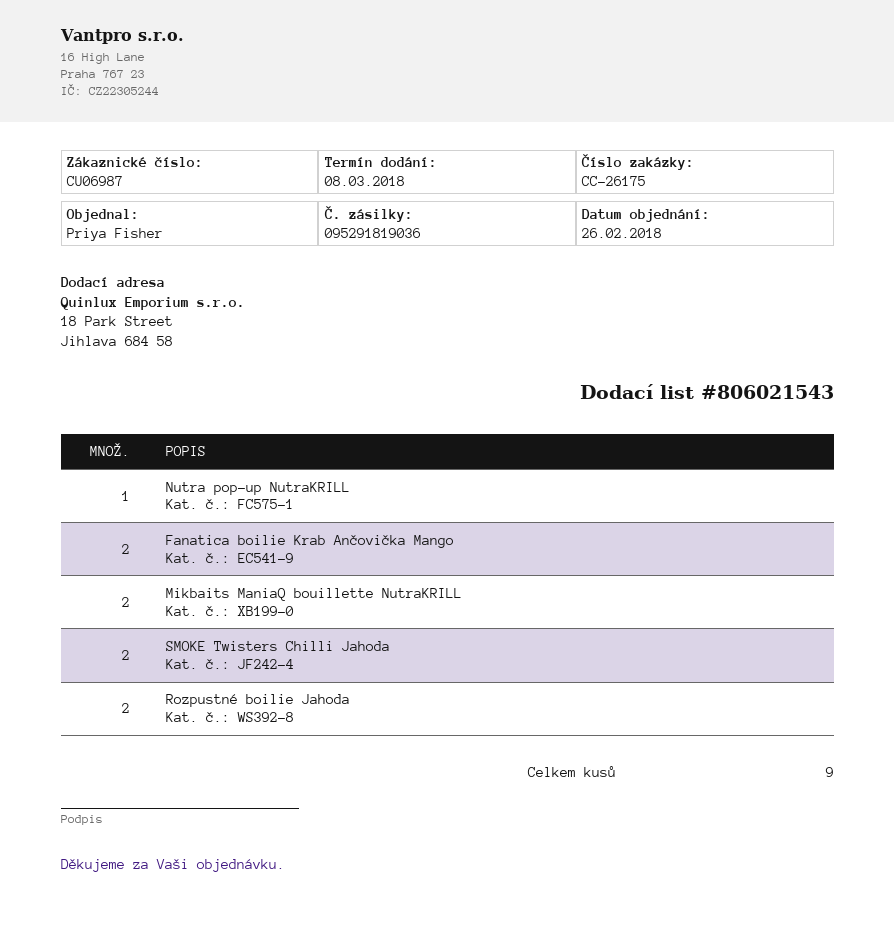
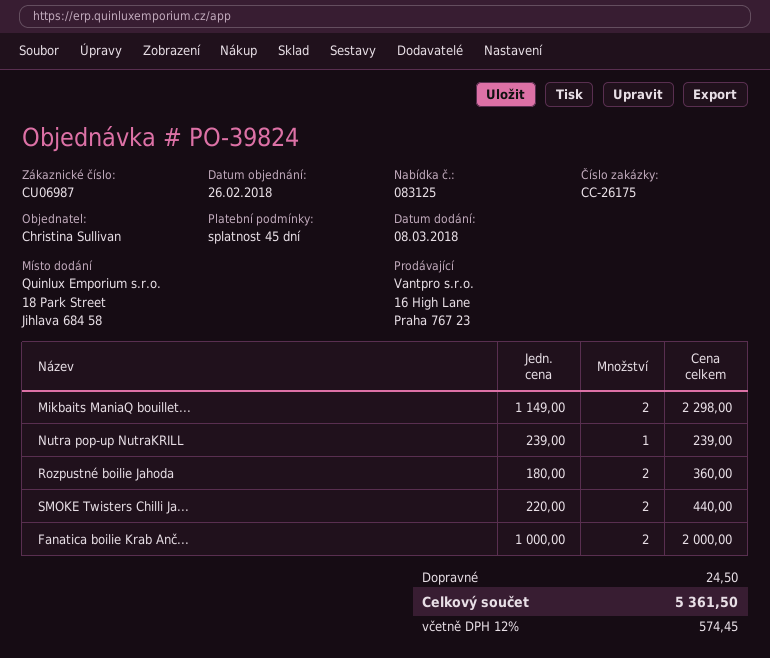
ordered by: Priya Fisher -> Christina Sullivan

